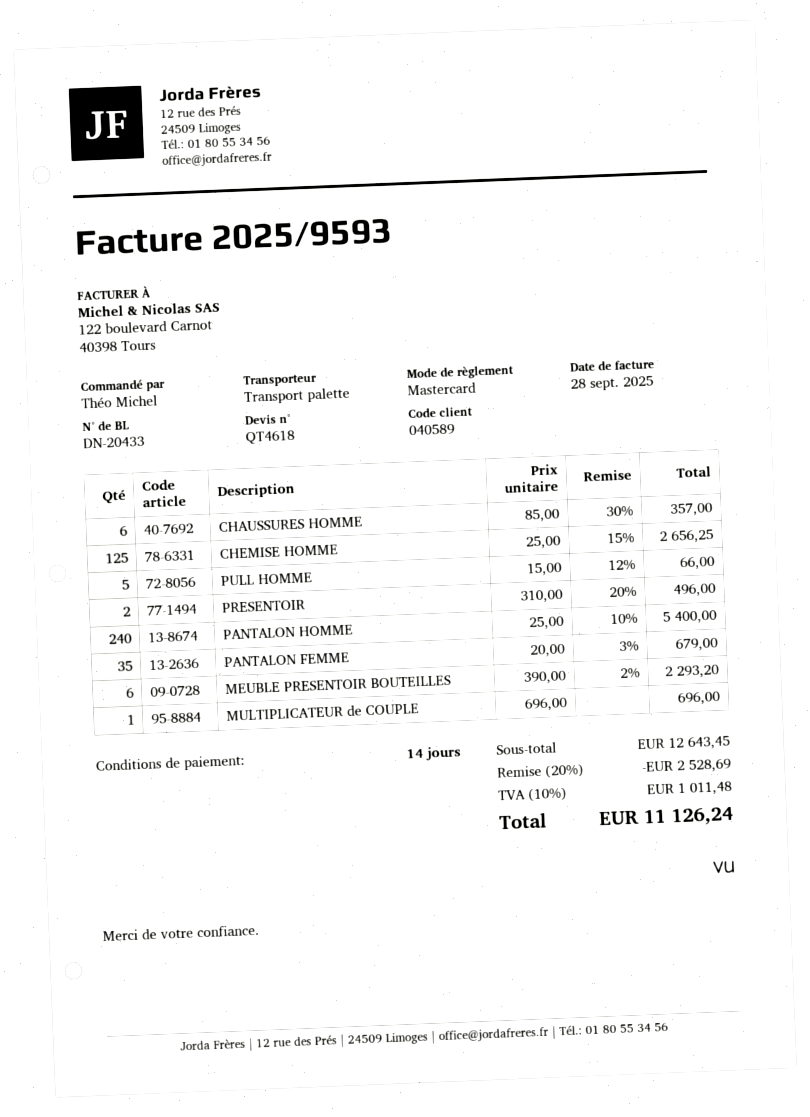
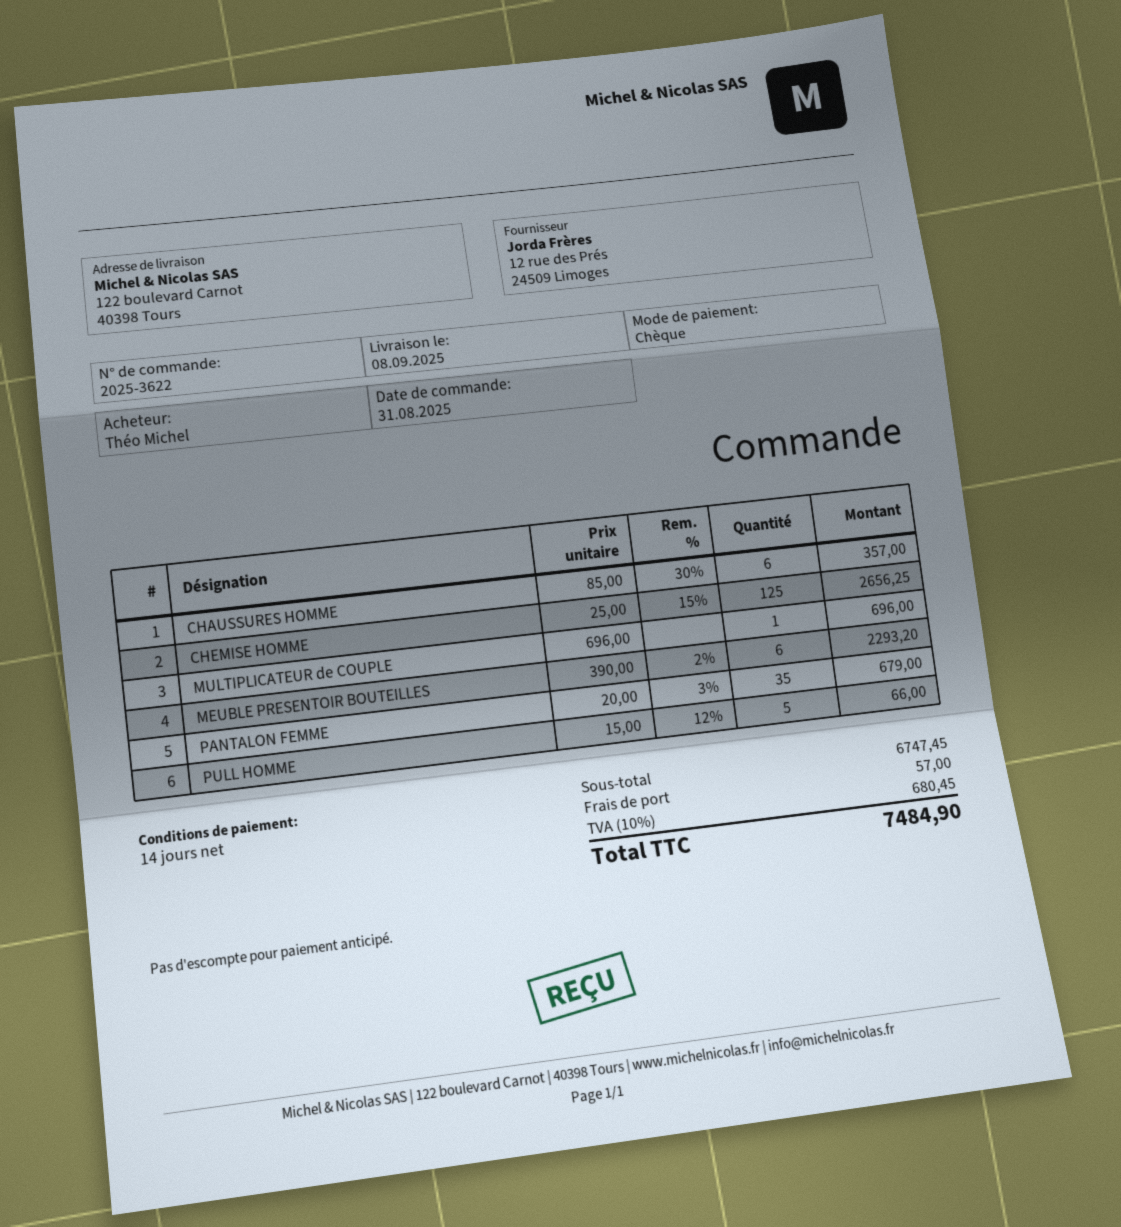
payment method: Mastercard -> cheque
PRESENTOIR: 2 x 310.00 - 20% = 496.00 -> none
PANTALON HOMME: 240 x 25.00 - 10% = 5400.00 -> none
subtotal: 12643.45 -> 6747.45
discount: 20% = 2528.69 -> none
shipping: none -> 57.00
tax: 10% = 1011.48 -> 10% = 680.45
total: 11126.24 -> 7484.90

